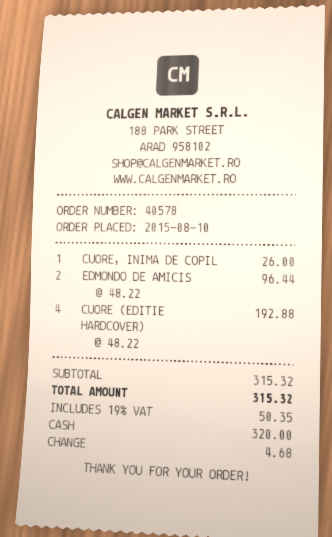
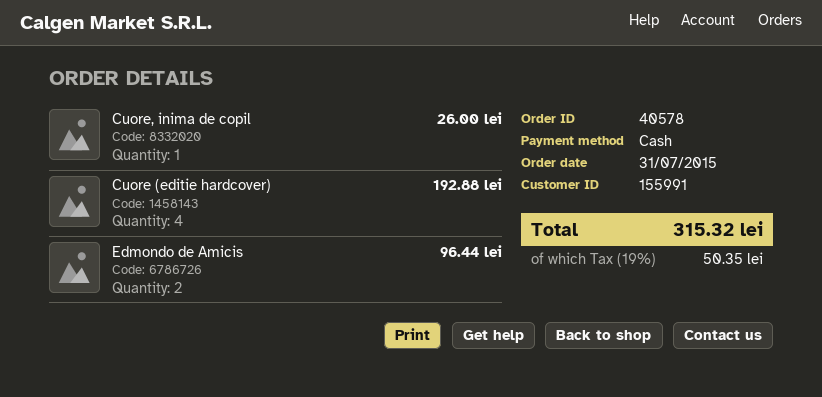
order date: 2015-08-10 -> 2015-07-31

